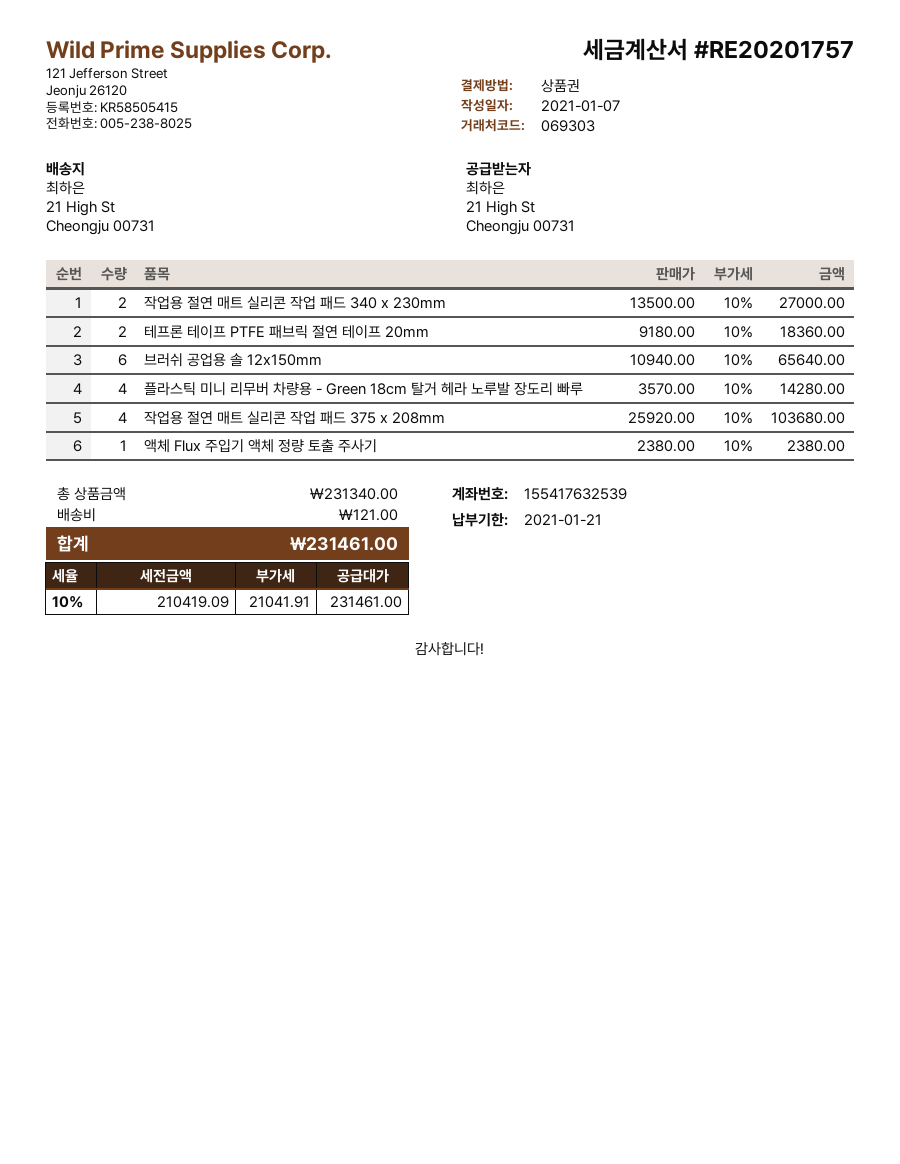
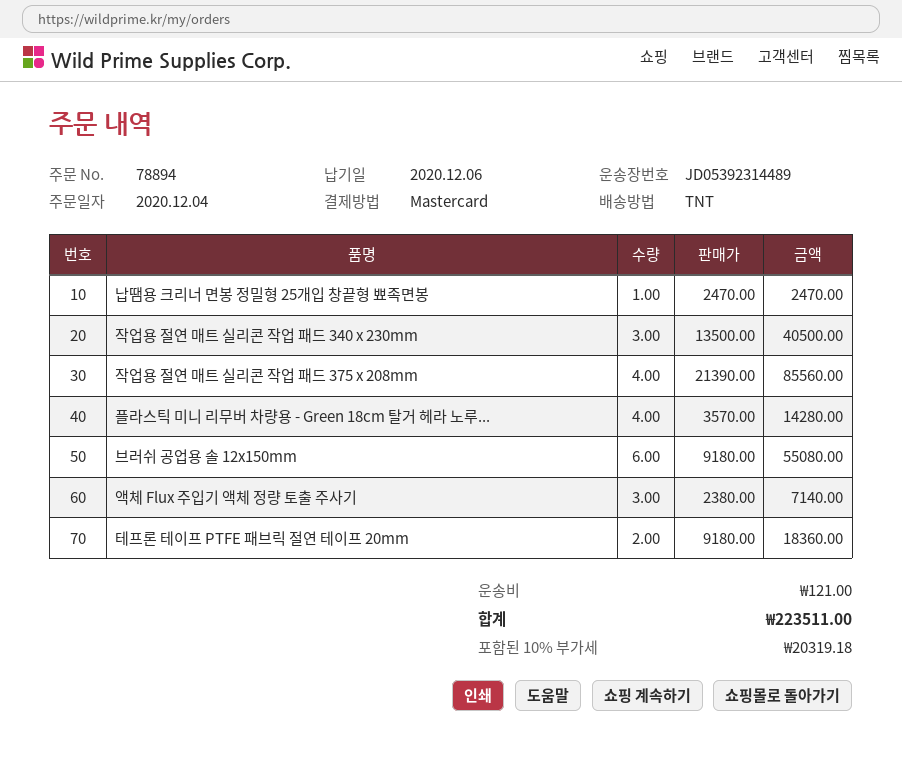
payment method: gift card -> Mastercard
작업용 절연 매트 실리콘 작업 패드 340 x 230mm: 2 x 13500.00 = 27000.00 -> 3 x 13500.00 = 40500.00
브러쉬 공업용 솔 12x150mm: 6 x 10940.00 = 65640.00 -> 6 x 9180.00 = 55080.00
작업용 절연 매트 실리콘 작업 패드 375 x 208mm: 4 x 25920.00 = 103680.00 -> 4 x 21390.00 = 85560.00
액체 Flux 주입기 액체 정량 토출 주사기: 1 x 2380.00 = 2380.00 -> 3 x 2380.00 = 7140.00
납땜용 크리너 면봉 정밀형 25개입 창끝형 뾰족면봉: none -> 1 x 2470.00 = 2470.00
tax: 10% = 21041.91 -> 10% = 20319.18
total: 231461.00 -> 223511.00

